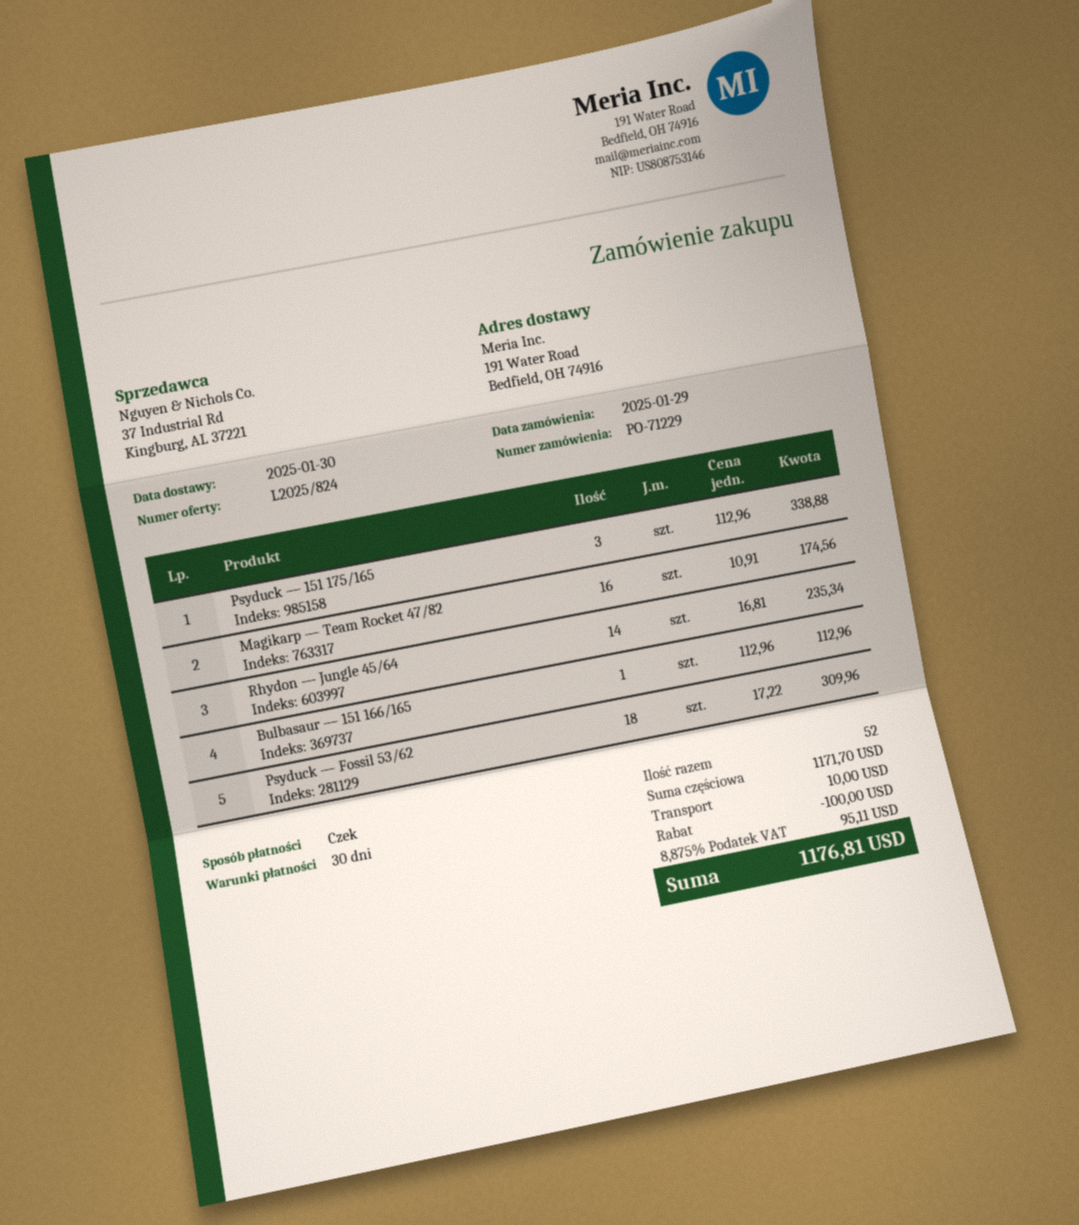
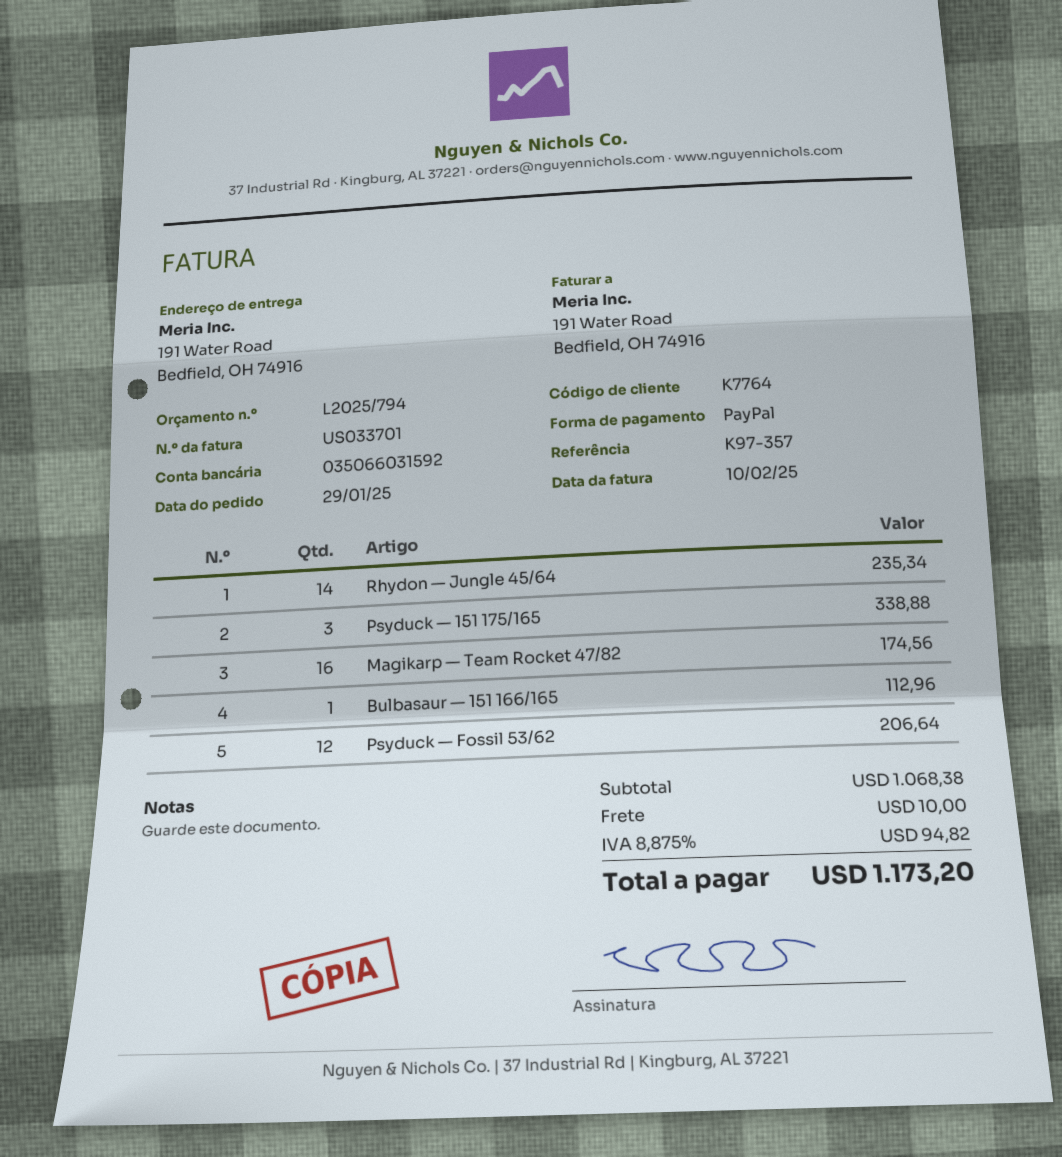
quote number: L2025/824 -> L2025/794
payment method: cheque -> PayPal
Psyduck — Fossil 53/62: 18 for 309.96 -> 12 for 206.64
subtotal: 1171.70 -> 1068.38
discount: 100.00 -> none
tax: 8.875% = 95.11 -> 8.875% = 94.82
total: 1176.81 -> 1173.20

